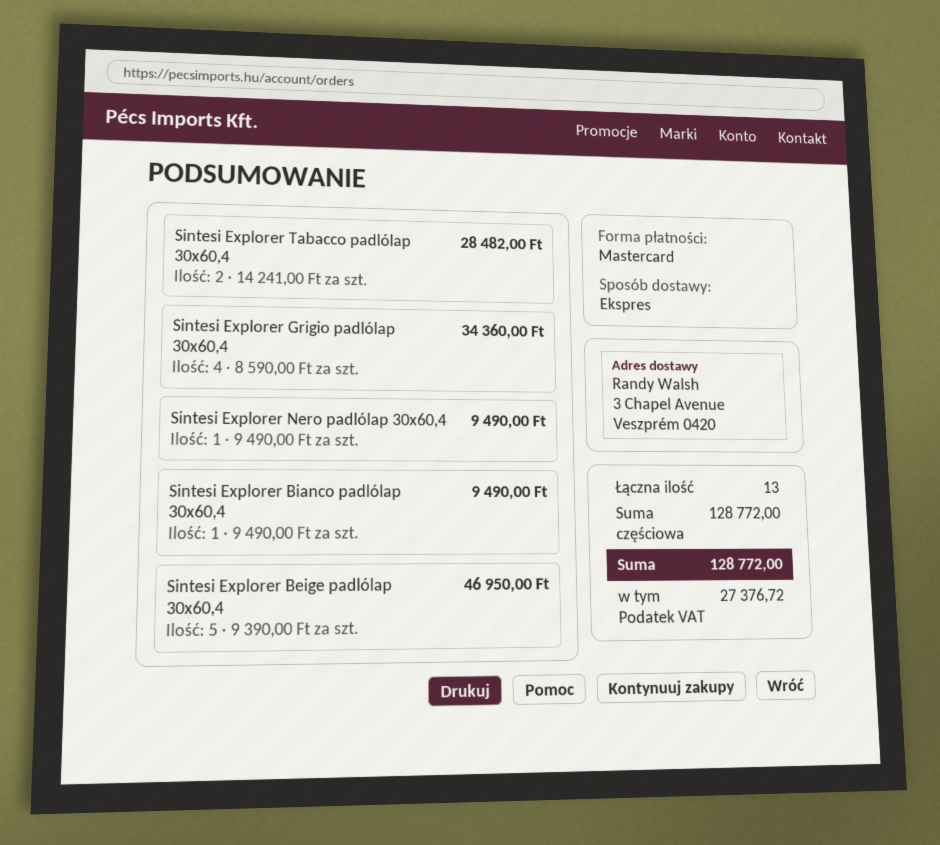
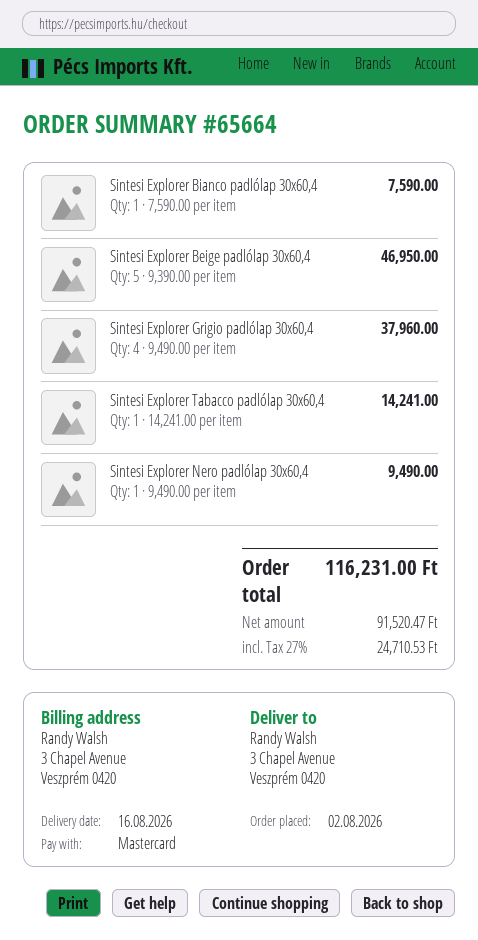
Sintesi Explorer Tabacco padlólap 30x60,4: 2 x 14241.00 = 28482.00 -> 1 x 14241.00 = 14241.00
Sintesi Explorer Grigio padlólap 30x60,4: 4 x 8590.00 = 34360.00 -> 4 x 9490.00 = 37960.00
Sintesi Explorer Bianco padlólap 30x60,4: 1 x 9490.00 = 9490.00 -> 1 x 7590.00 = 7590.00
tax: 27376.72 -> 24710.53
total: 128772.00 -> 116231.00

